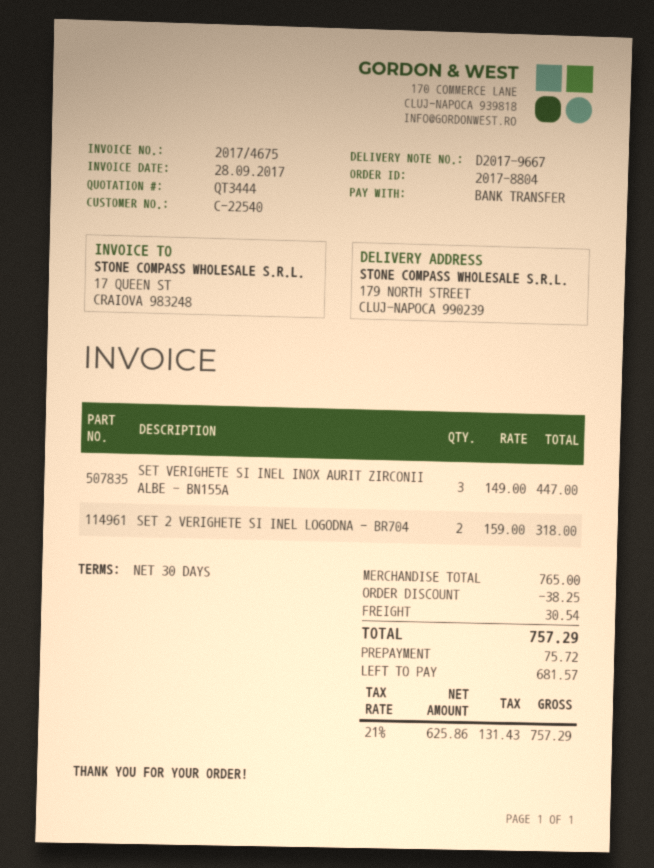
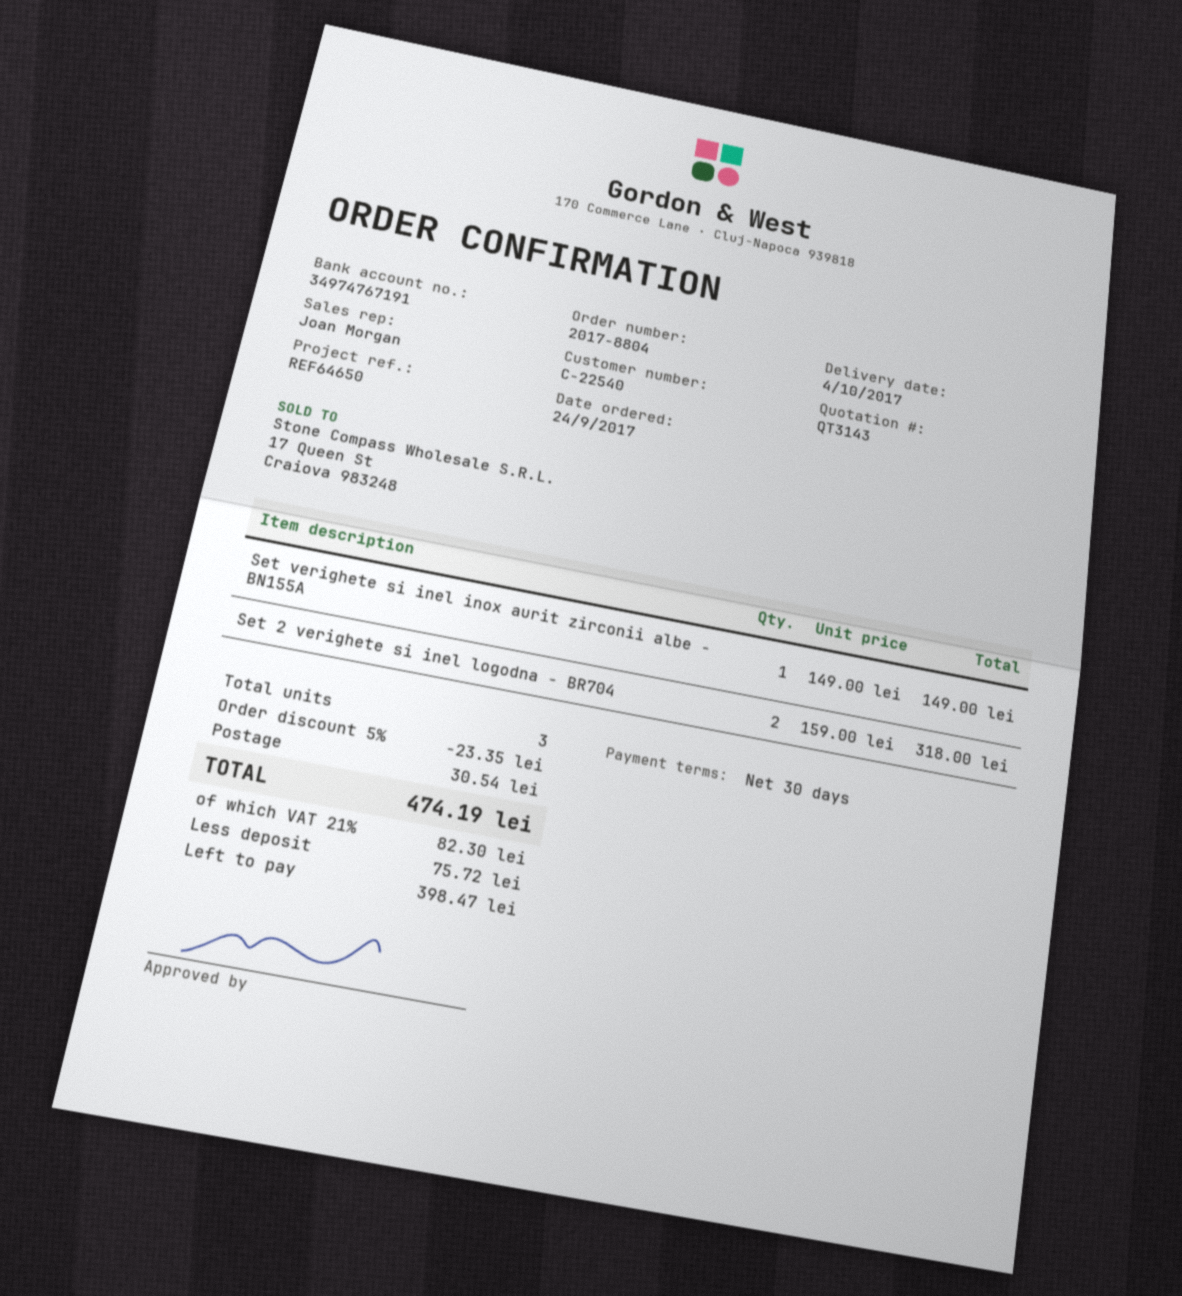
quote number: QT3444 -> QT3143
SET VERIGHETE SI INEL INOX AURIT ZIRCONII ALBE - BN155A: 3 x 149.00 = 447.00 -> 1 x 149.00 = 149.00
discount: 38.25 -> 23.35
tax: 21% = 131.43 -> 21% = 82.30
total: 757.29 -> 474.19
balance: 681.57 -> 398.47

